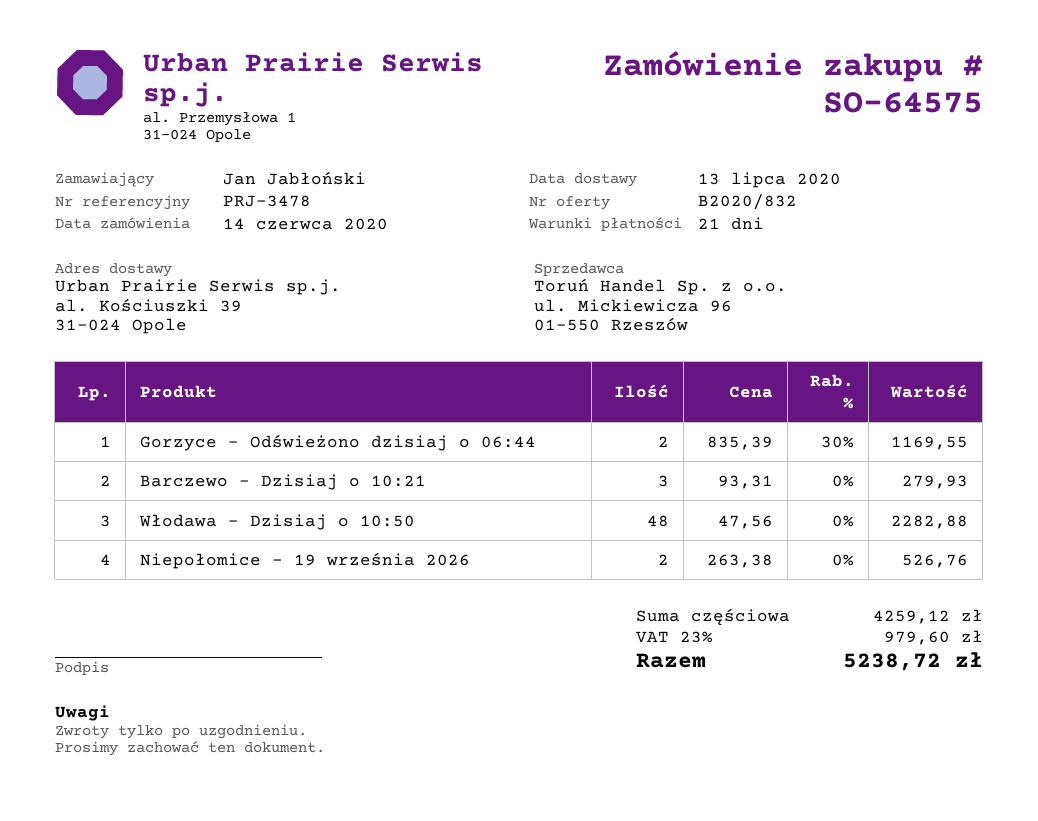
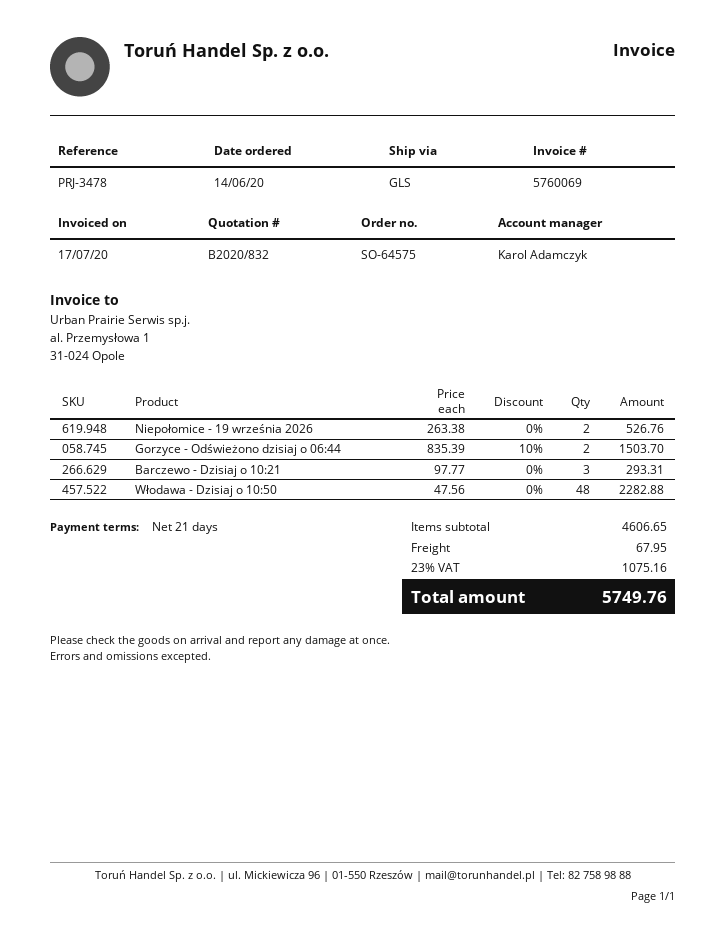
Gorzyce - Odświeżono dzisiaj o 06:44: 2 x 835.39 - 30% = 1169.55 -> 2 x 835.39 - 10% = 1503.70
Barczewo - Dzisiaj o 10:21: 3 x 93.31 = 279.93 -> 3 x 97.77 = 293.31
subtotal: 4259.12 -> 4606.65
shipping: none -> 67.95
tax: 23% = 979.60 -> 23% = 1075.16
total: 5238.72 -> 5749.76

